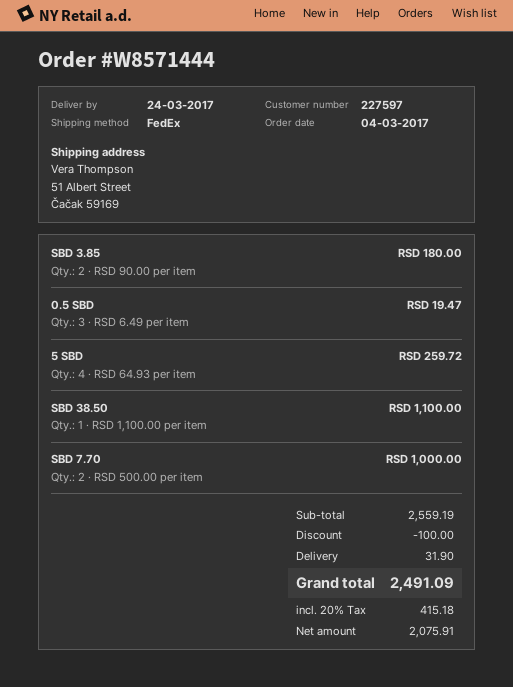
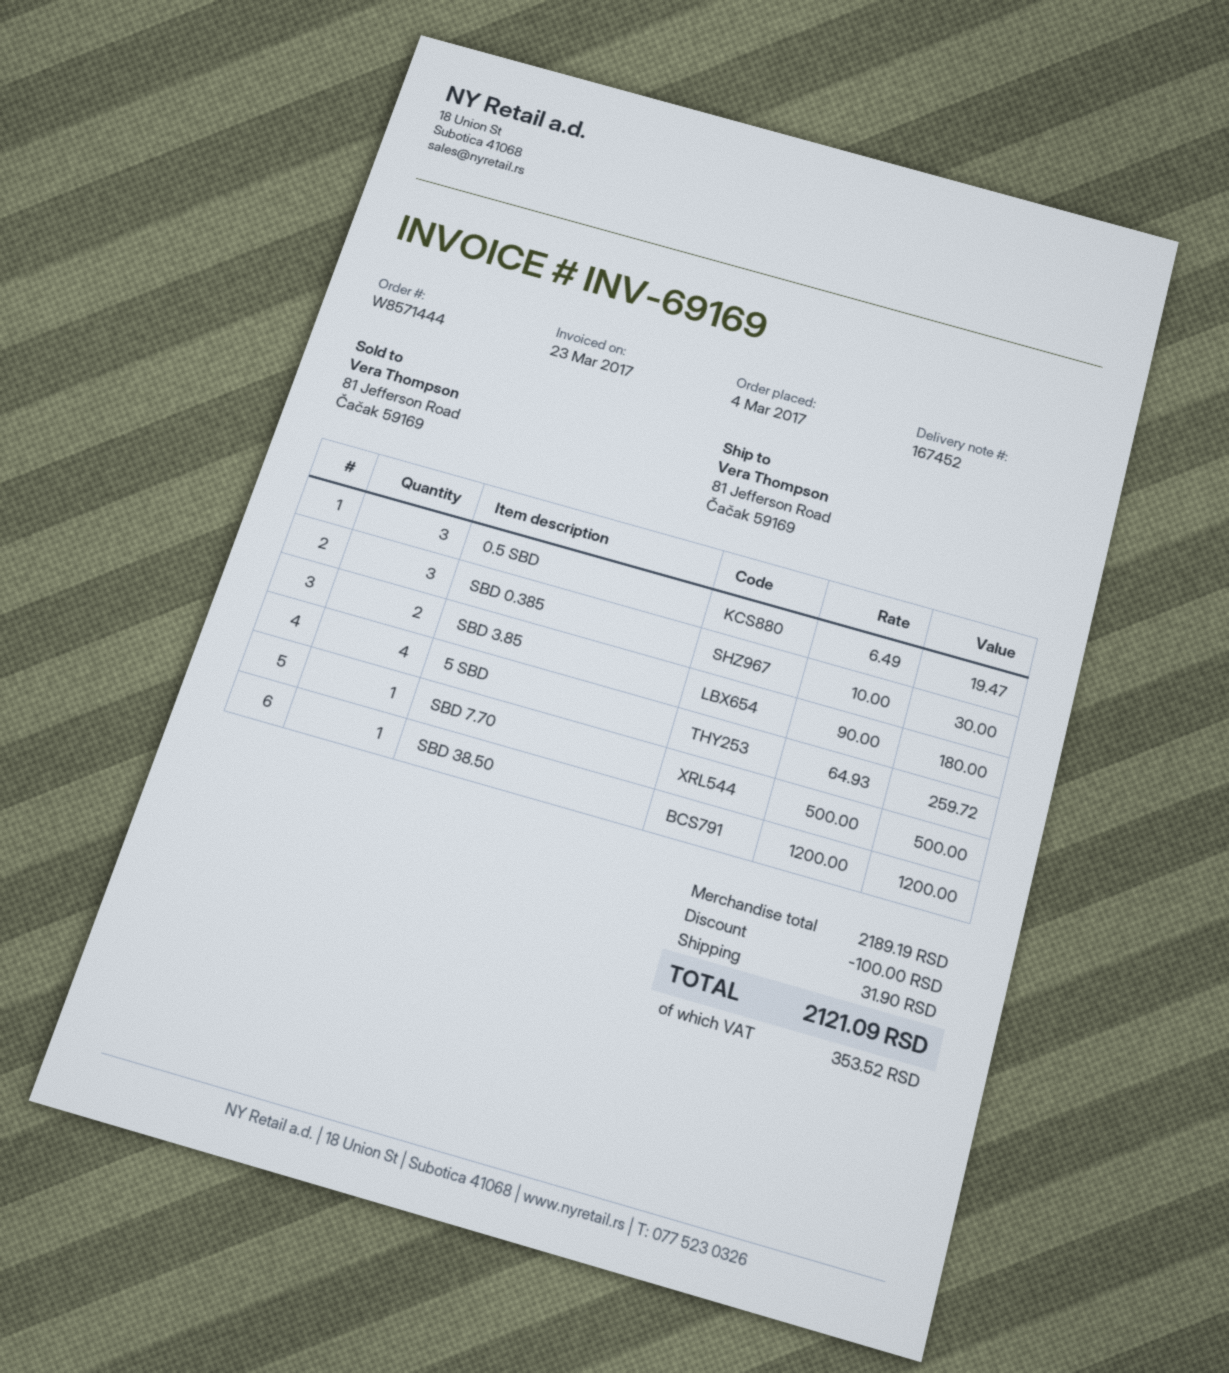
ship to: 51 Albert Street, Čačak 59169 -> 81 Jefferson Road, Čačak 59169
SBD 38.50: 1 x 1100.00 = 1100.00 -> 1 x 1200.00 = 1200.00
SBD 7.70: 2 x 500.00 = 1000.00 -> 1 x 500.00 = 500.00
SBD 0.385: none -> 3 x 10.00 = 30.00
subtotal: 2559.19 -> 2189.19
tax: 415.18 -> 353.52
total: 2491.09 -> 2121.09

